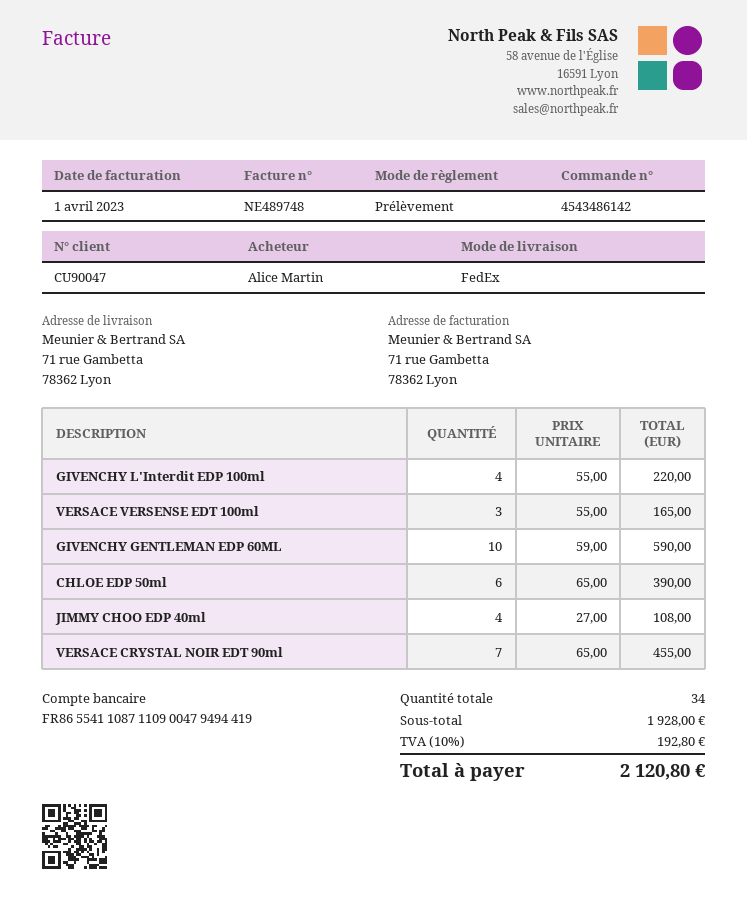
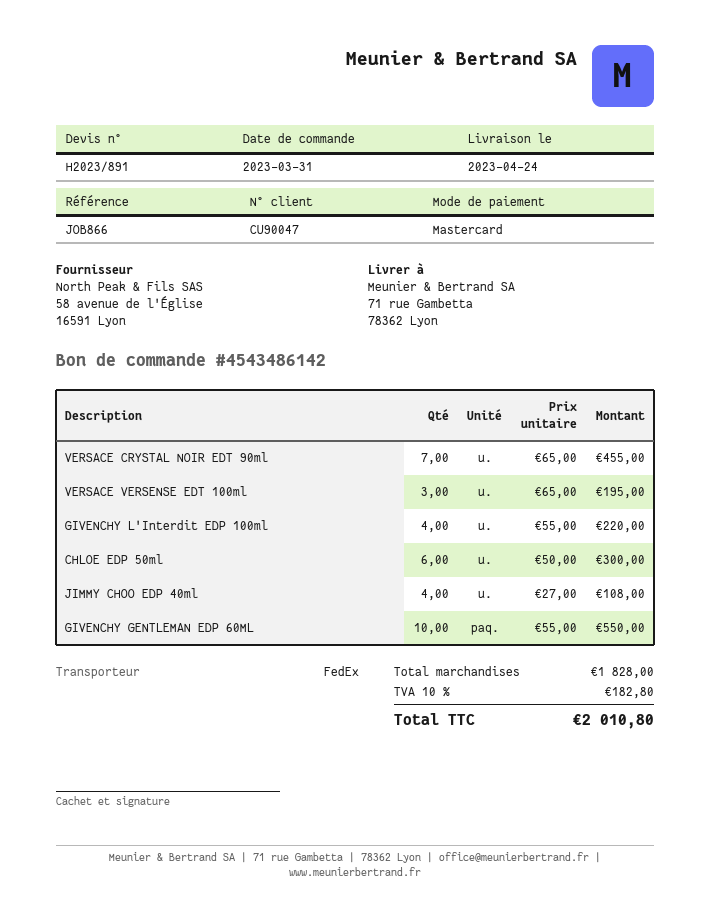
payment method: direct debit -> Mastercard
VERSACE VERSENSE EDT 100ml: 3 x 55.00 = 165.00 -> 3 x 65.00 = 195.00
GIVENCHY GENTLEMAN EDP 60ML: 10 x 59.00 = 590.00 -> 10 x 55.00 = 550.00
CHLOE EDP 50ml: 6 x 65.00 = 390.00 -> 6 x 50.00 = 300.00
subtotal: 1928.00 -> 1828.00
tax: 10% = 192.80 -> 10% = 182.80
total: 2120.80 -> 2010.80

